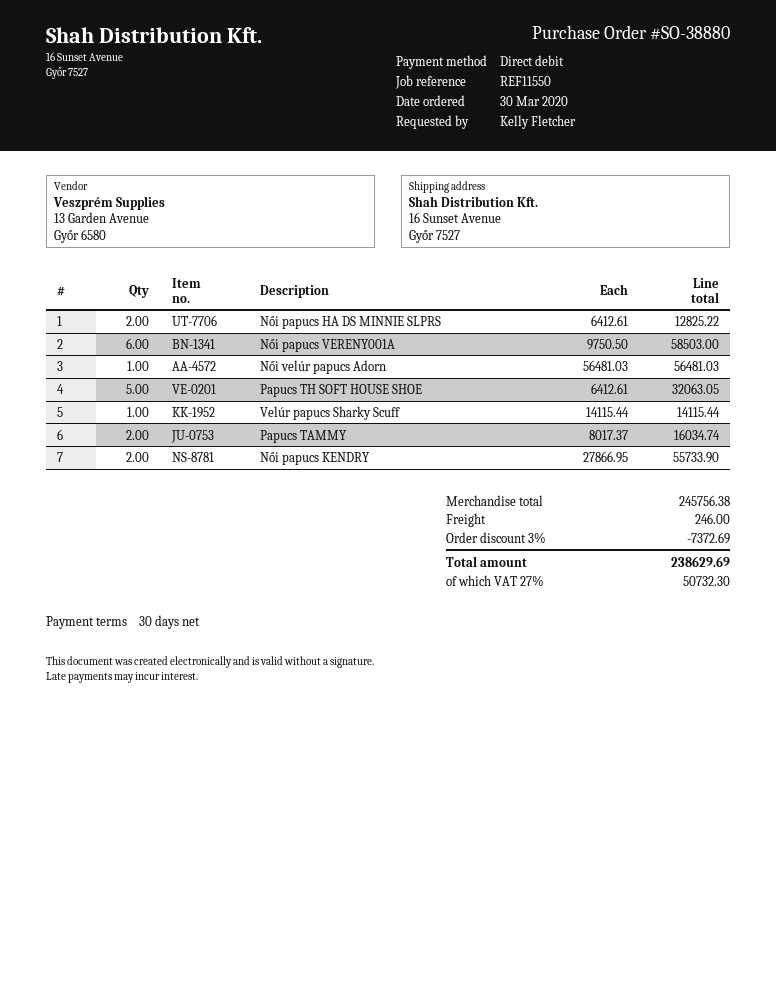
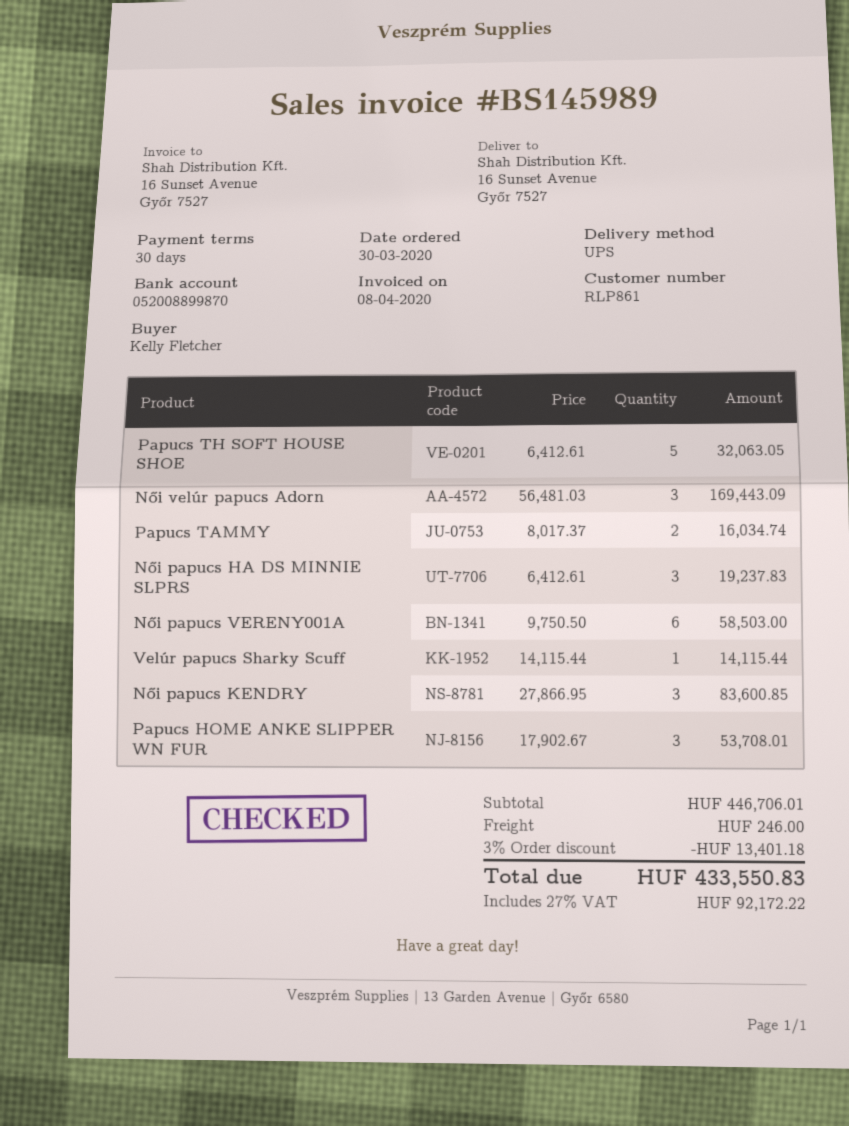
Női papucs HA DS MINNIE SLPRS: 2 x 6412.61 = 12825.22 -> 3 x 6412.61 = 19237.83
Női velúr papucs Adorn: 1 x 56481.03 = 56481.03 -> 3 x 56481.03 = 169443.09
Női papucs KENDRY: 2 x 27866.95 = 55733.90 -> 3 x 27866.95 = 83600.85
Papucs HOME ANKE SLIPPER WN FUR: none -> 3 x 17902.67 = 53708.01
subtotal: 245756.38 -> 446706.01
discount: 3% = 7372.69 -> 3% = 13401.18
tax: 27% = 50732.30 -> 27% = 92172.22
total: 238629.69 -> 433550.83

